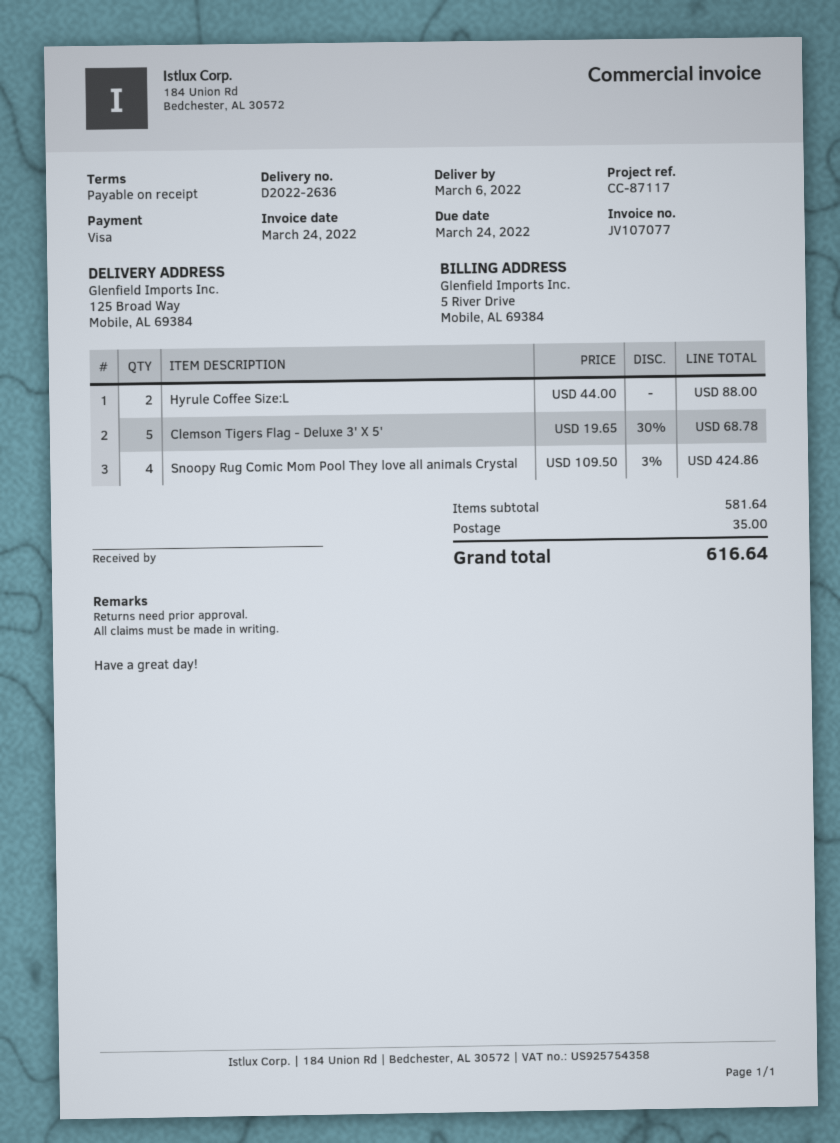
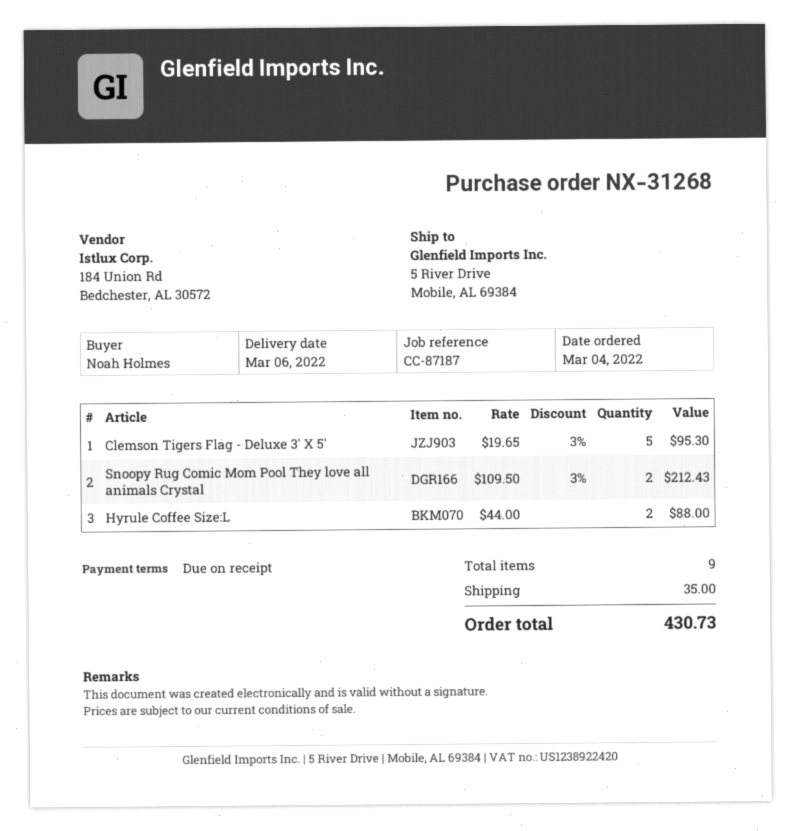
reference: CC-87117 -> CC-87187
ship to: 125 Broad Way, Mobile, AL 69384 -> 5 River Drive, Mobile, AL 69384
Clemson Tigers Flag - Deluxe 3' X 5': 5 x 19.65 - 30% = 68.78 -> 5 x 19.65 - 3% = 95.30
Snoopy Rug Comic Mom Pool They love all animals Crystal: 4 x 109.50 - 3% = 424.86 -> 2 x 109.50 - 3% = 212.43
total: 616.64 -> 430.73

